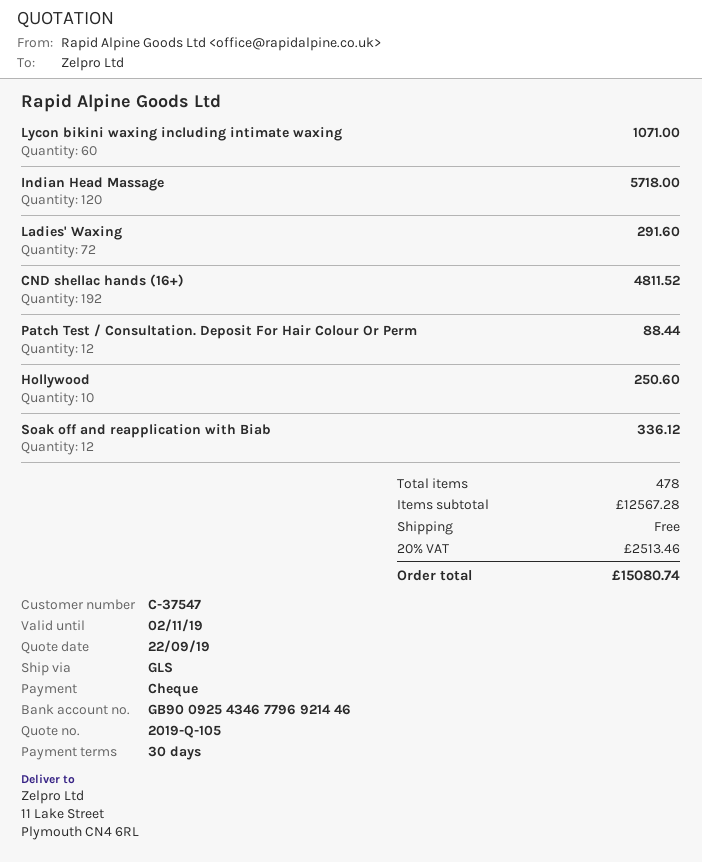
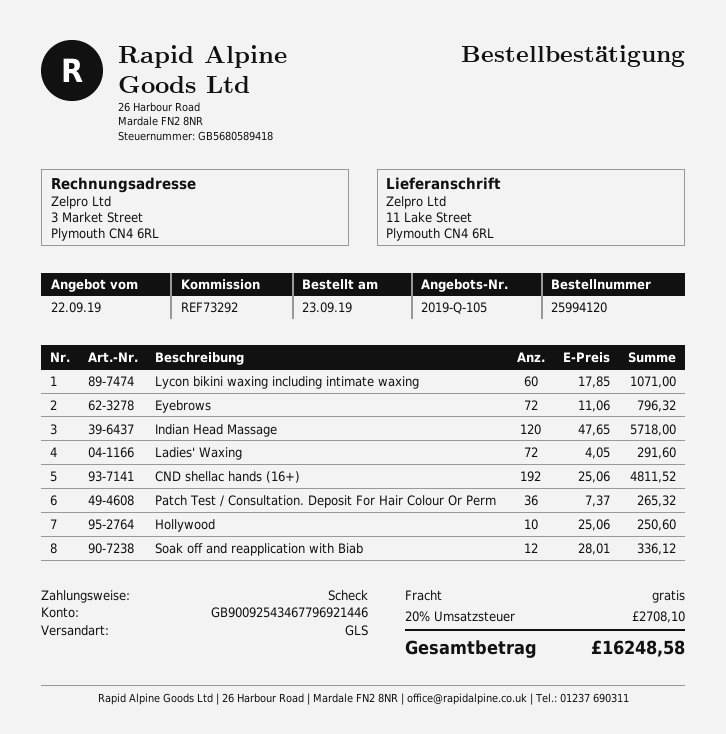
Patch Test / Consultation. Deposit For Hair Colour Or Perm: 12 for 88.44 -> 36 for 265.32
Eyebrows: none -> 72 for 796.32
tax: 20% = 2513.46 -> 20% = 2708.10
total: 15080.74 -> 16248.58

